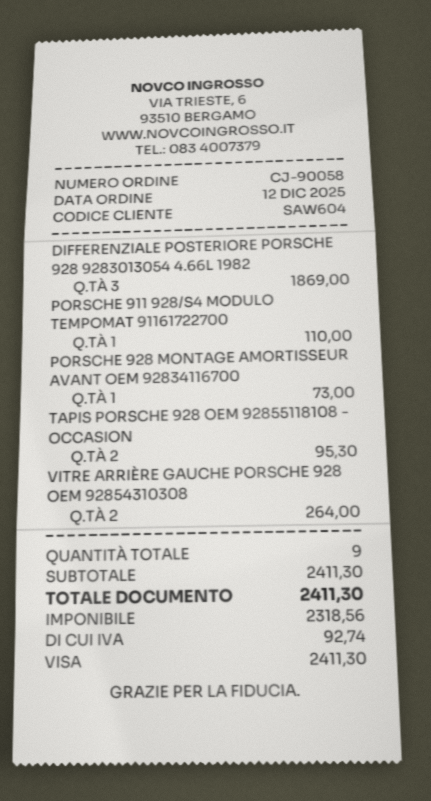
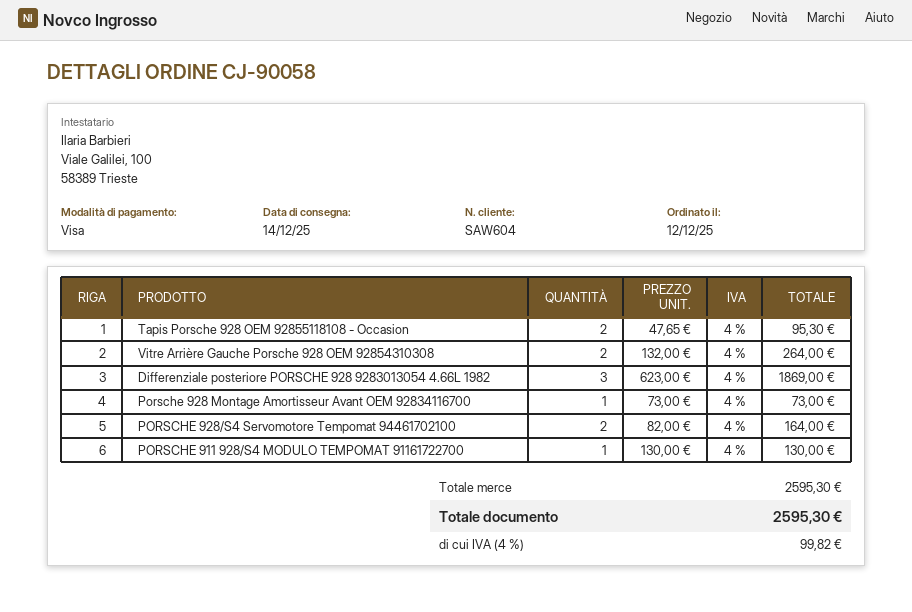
PORSCHE 911 928/S4 MODULO TEMPOMAT 91161722700: 1 for 110.00 -> 1 for 130.00
PORSCHE 928/S4 Servomotore Tempomat 94461702100: none -> 2 for 164.00
subtotal: 2411.30 -> 2595.30
tax: 92.74 -> 99.82
total: 2411.30 -> 2595.30

